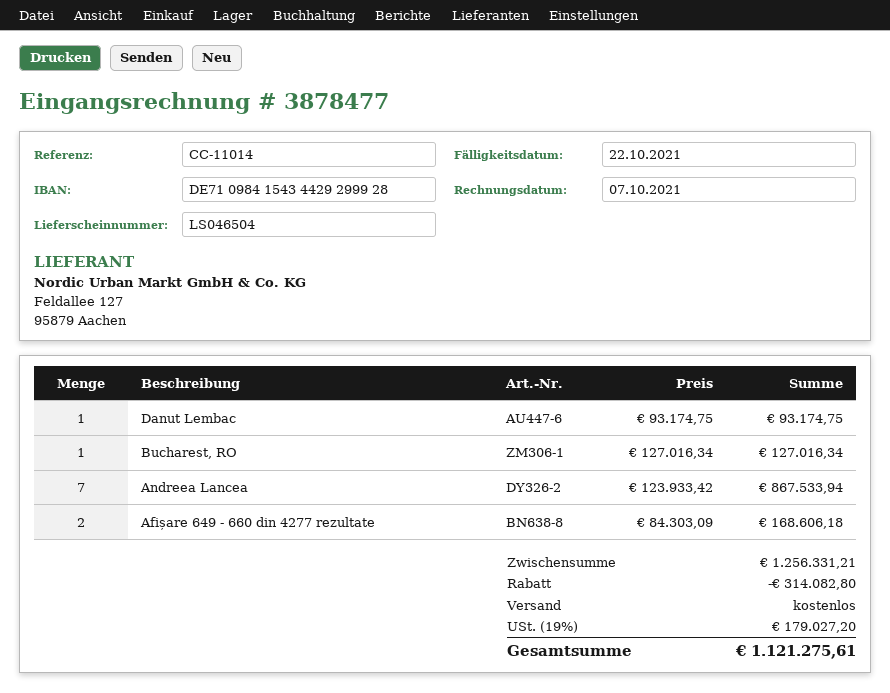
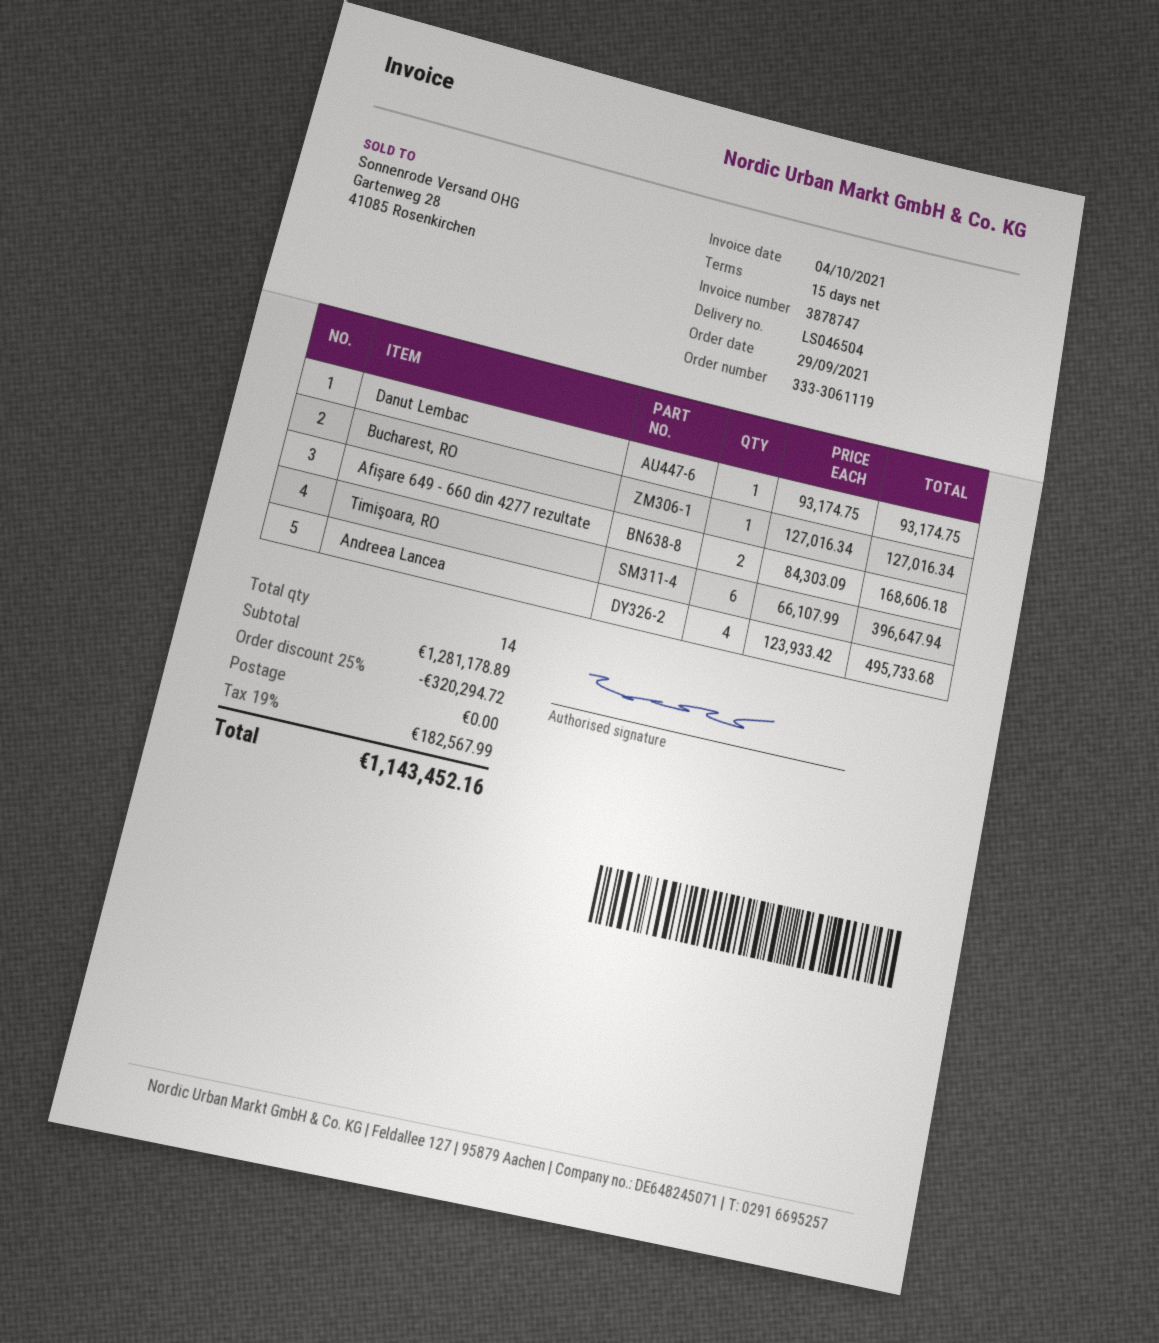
invoice number: 3878477 -> 3878747
invoice date: 2021-10-07 -> 2021-10-04
Andreea Lancea: 7 x 123933.42 = 867533.94 -> 4 x 123933.42 = 495733.68
Timişoara, RO: none -> 6 x 66107.99 = 396647.94
subtotal: 1256331.21 -> 1281178.89
discount: 314082.80 -> 320294.72
tax: 19% = 179027.20 -> 19% = 182567.99
total: 1121275.61 -> 1143452.16

